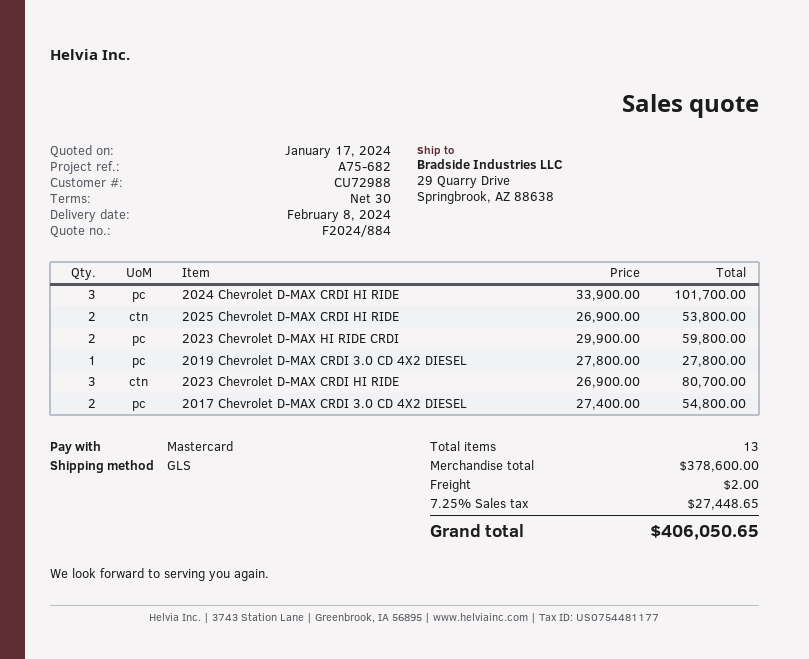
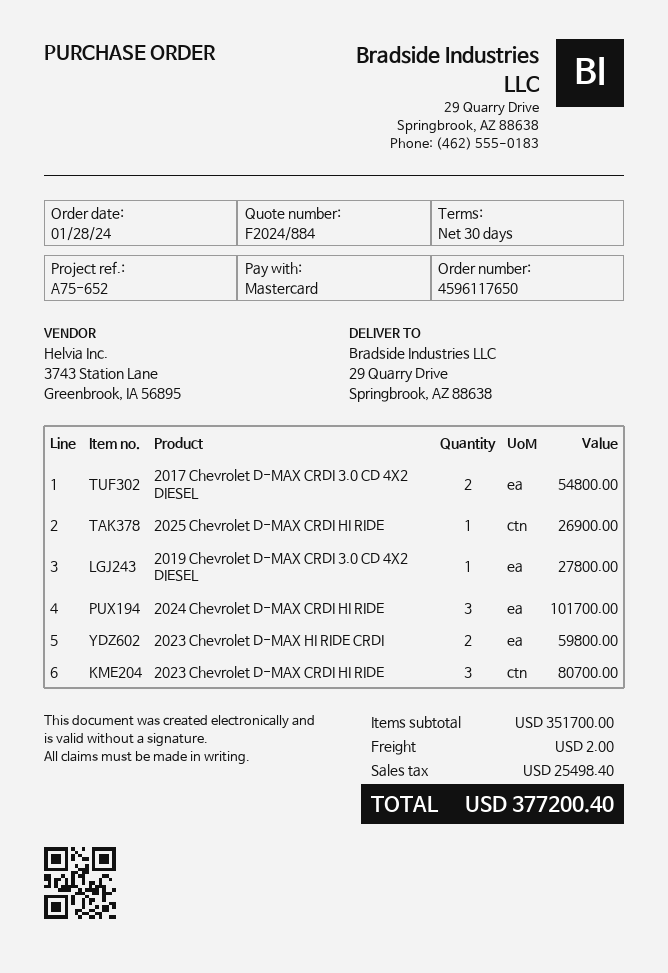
reference: A75-682 -> A75-652
2025 Chevrolet D-MAX CRDI HI RIDE: 2 for 53800.00 -> 1 for 26900.00
subtotal: 378600.00 -> 351700.00
tax: 27448.65 -> 25498.40
total: 406050.65 -> 377200.40

